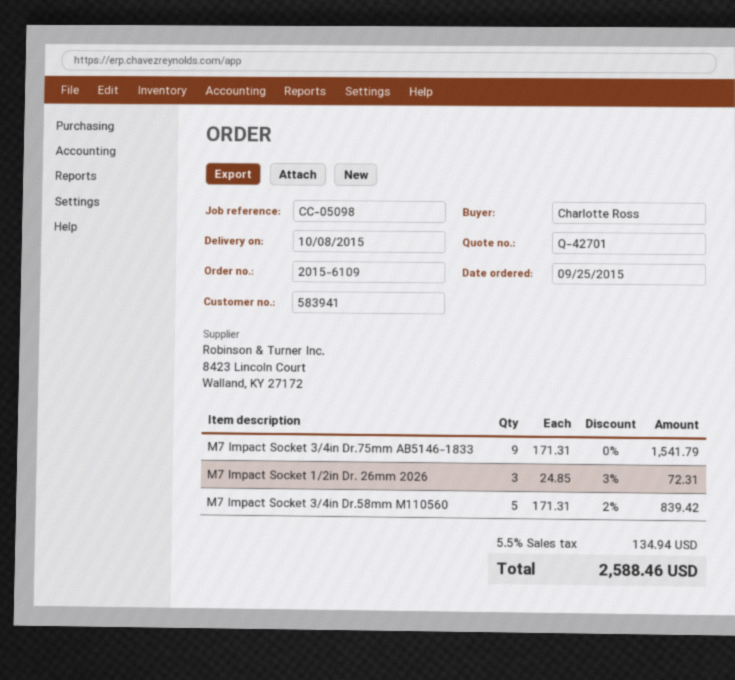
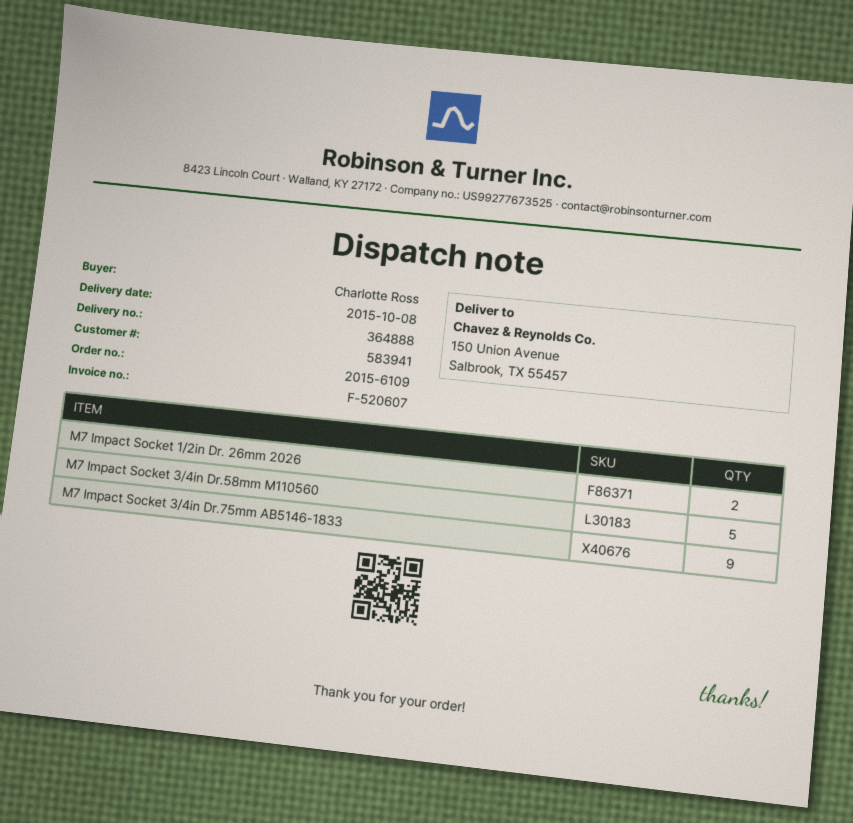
M7 Impact Socket 1/2in Dr. 26mm 2026: 3 -> 2

